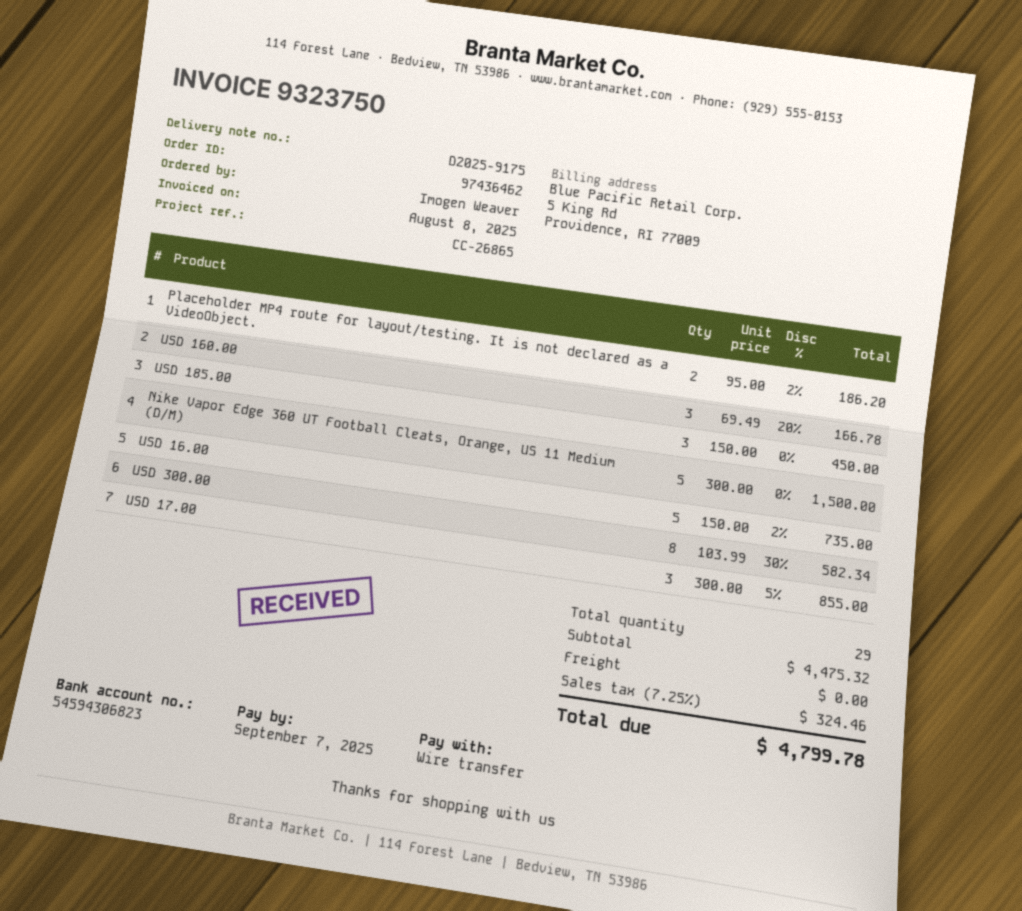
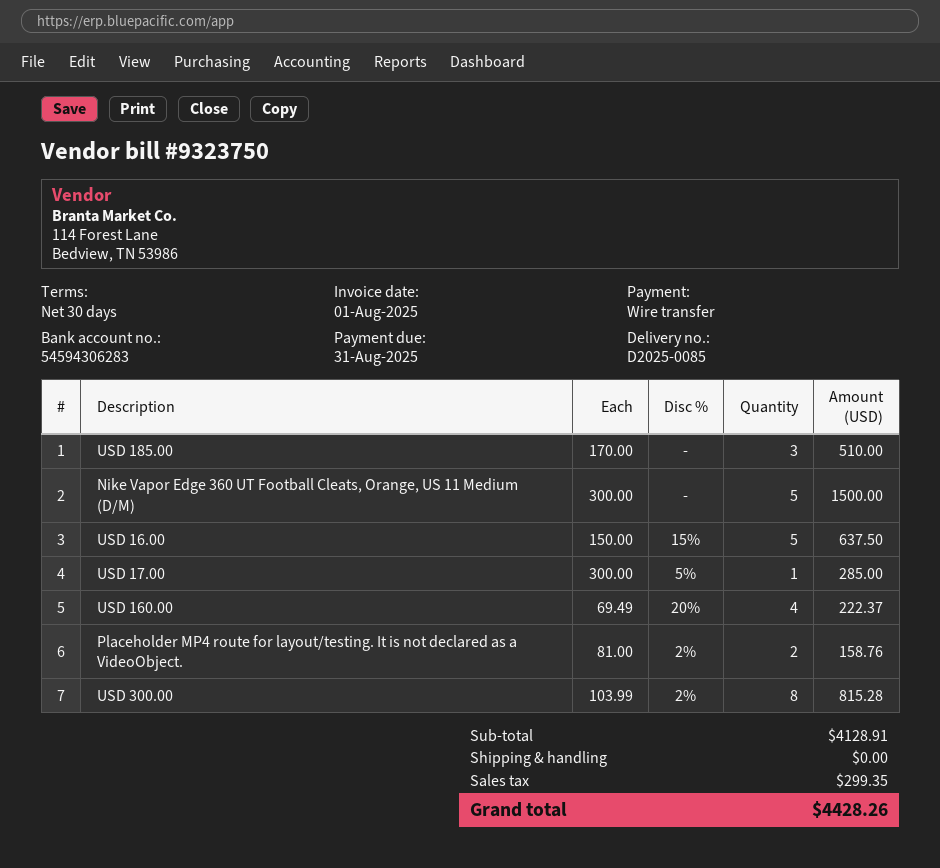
delivery note number: D2025-9175 -> D2025-0085
invoice date: 2025-08-08 -> 2025-08-01
due date: 2025-09-07 -> 2025-08-31
bank account: 54594306823 -> 54594306283
Placeholder MP4 route for layout/testing. It is not declared as a VideoObject.: 2 x 95.00 - 2% = 186.20 -> 2 x 81.00 - 2% = 158.76
USD 160.00: 3 x 69.49 - 20% = 166.78 -> 4 x 69.49 - 20% = 222.37
USD 185.00: 3 x 150.00 = 450.00 -> 3 x 170.00 = 510.00
USD 16.00: 5 x 150.00 - 2% = 735.00 -> 5 x 150.00 - 15% = 637.50
USD 300.00: 8 x 103.99 - 30% = 582.34 -> 8 x 103.99 - 2% = 815.28
USD 17.00: 3 x 300.00 - 5% = 855.00 -> 1 x 300.00 - 5% = 285.00
subtotal: 4475.32 -> 4128.91
tax: 324.46 -> 299.35
total: 4799.78 -> 4428.26

